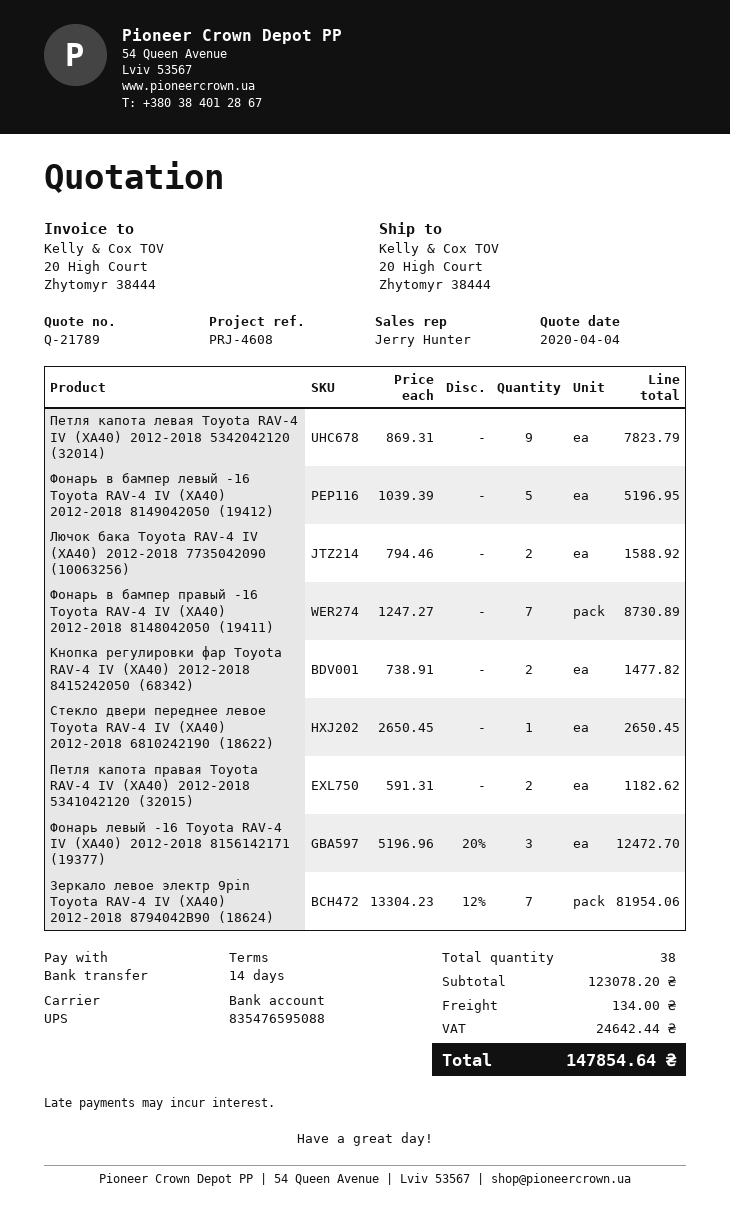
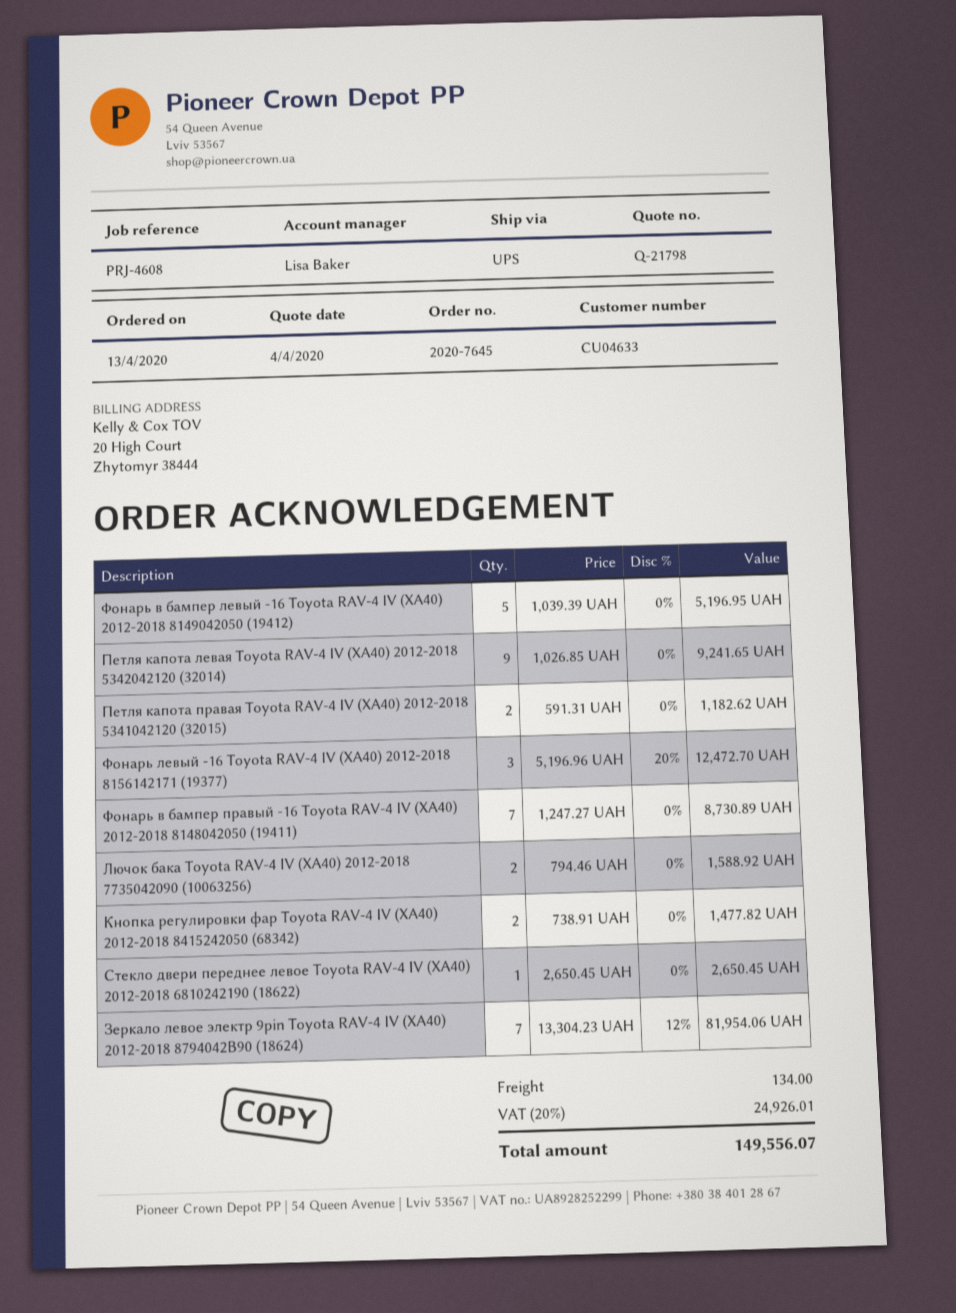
quote number: Q-21789 -> Q-21798
sales rep: Jerry Hunter -> Lisa Baker
Петля капота левая Toyota RAV-4 IV (XA40) 2012-2018 5342042120 (32014): 9 x 869.31 = 7823.79 -> 9 x 1026.85 = 9241.65
tax: 24642.44 -> 24926.01
total: 147854.64 -> 149556.07

